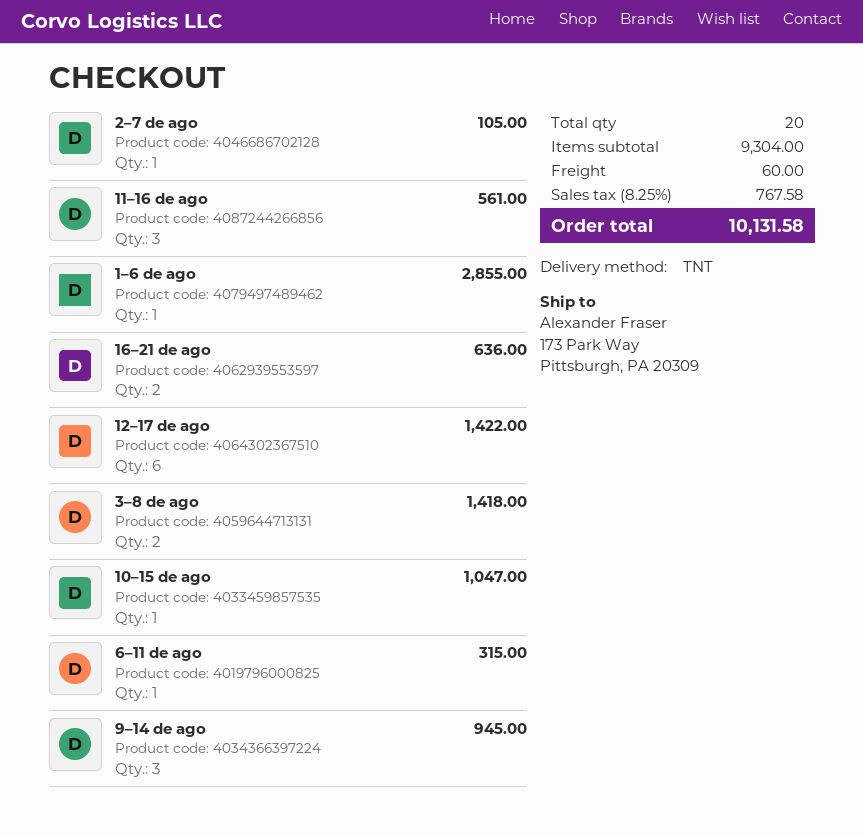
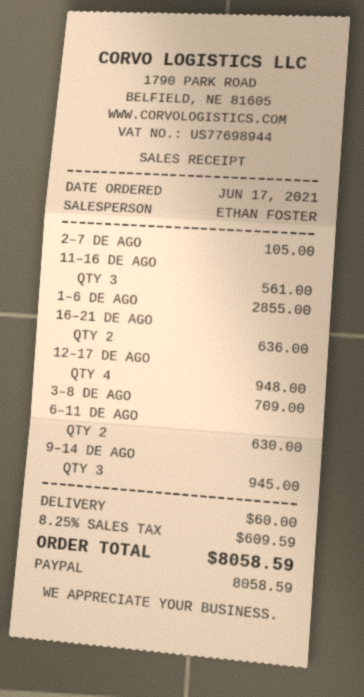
12–17 de ago: 6 for 1422.00 -> 4 for 948.00
3–8 de ago: 2 for 1418.00 -> 1 for 709.00
10–15 de ago: 1 for 1047.00 -> none
6–11 de ago: 1 for 315.00 -> 2 for 630.00
tax: 8.25% = 767.58 -> 8.25% = 609.59
total: 10131.58 -> 8058.59

